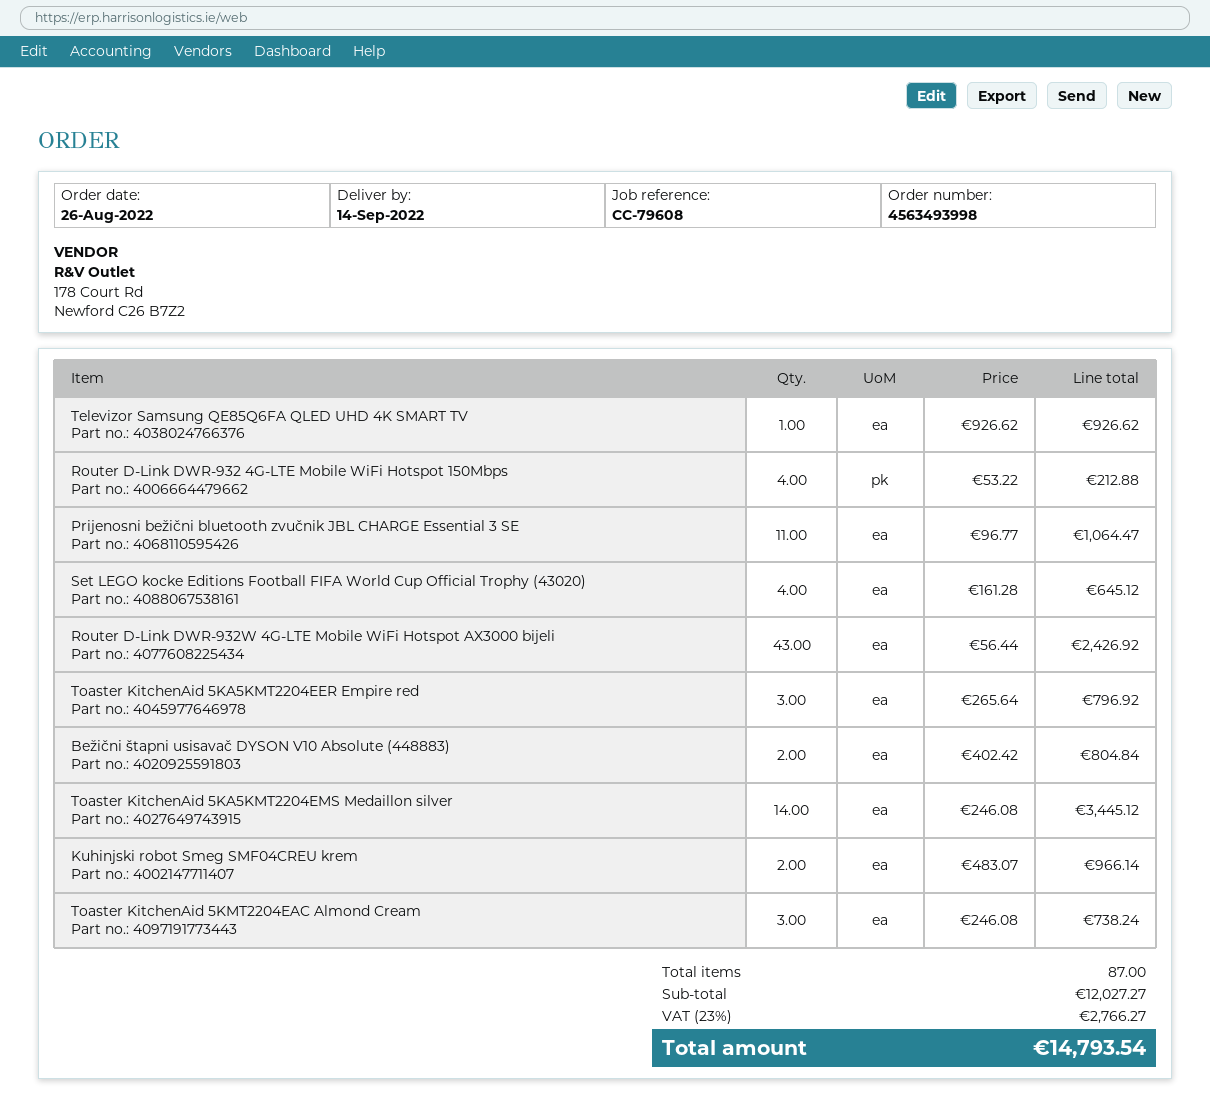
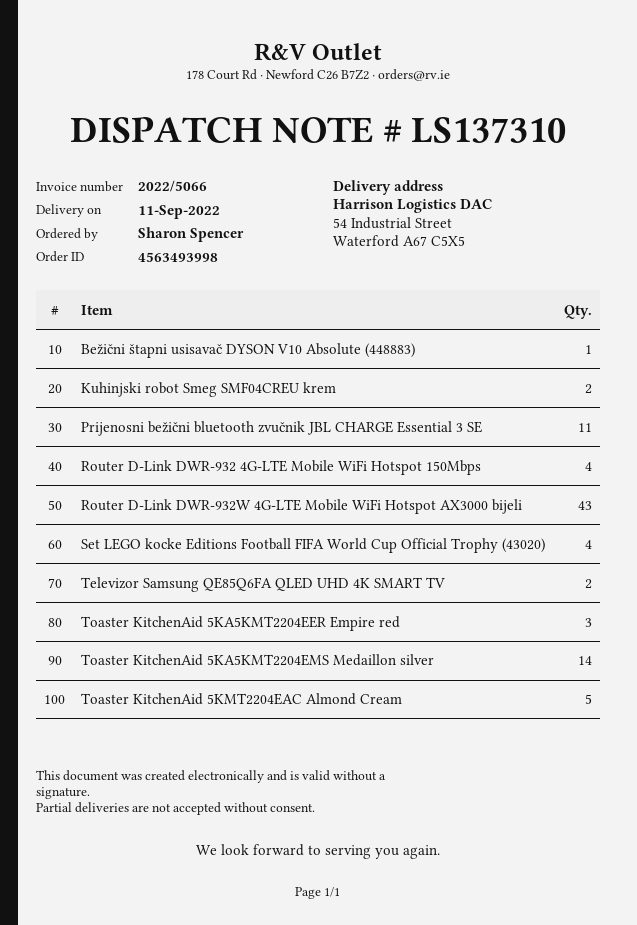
delivery date: 2022-09-14 -> 2022-09-11
Televizor Samsung QE85Q6FA QLED UHD 4K SMART TV: 1 -> 2
Bežični štapni usisavač DYSON V10 Absolute (448883): 2 -> 1
Toaster KitchenAid 5KMT2204EAC Almond Cream: 3 -> 5

